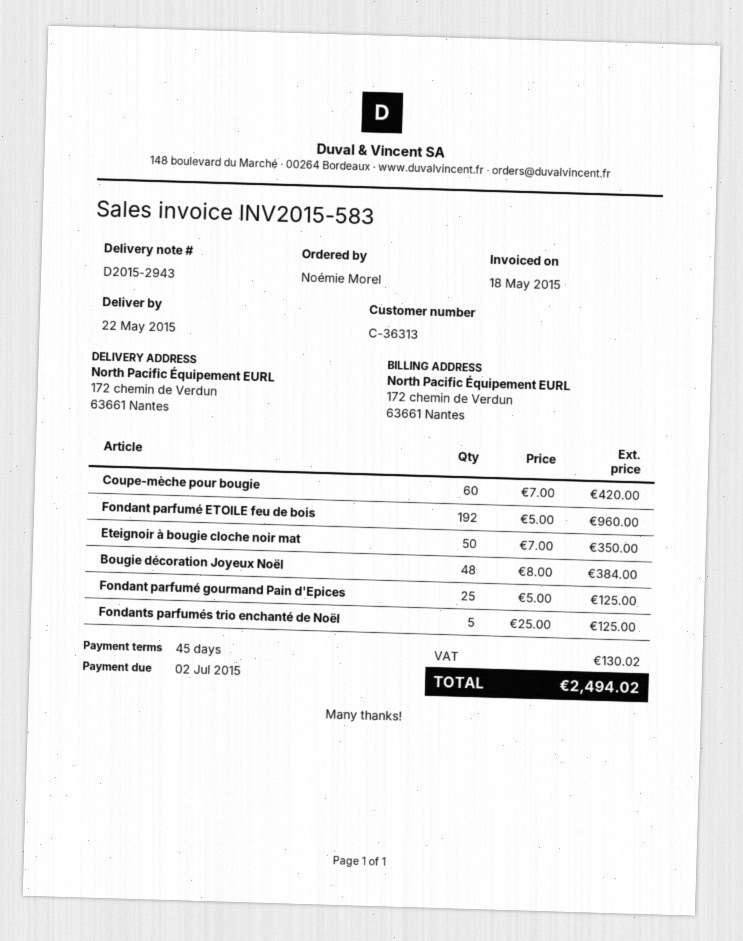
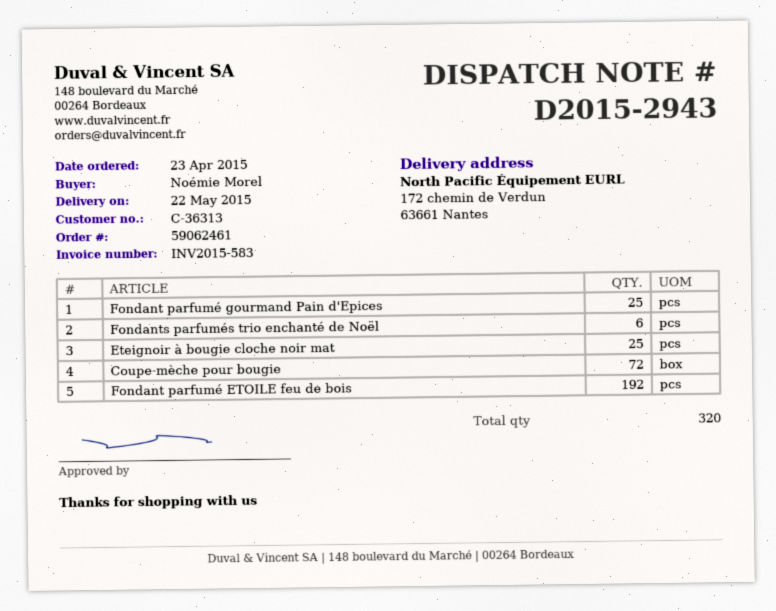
Coupe-mèche pour bougie: 60 -> 72
Eteignoir à bougie cloche noir mat: 50 -> 25
Bougie décoration Joyeux Noël: 48 -> none
Fondants parfumés trio enchanté de Noël: 5 -> 6

